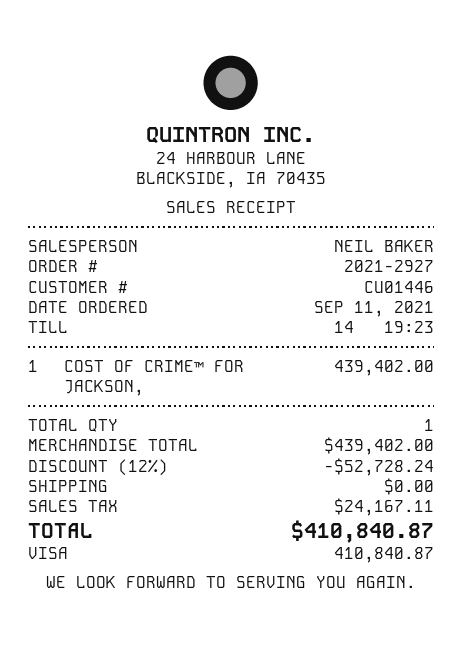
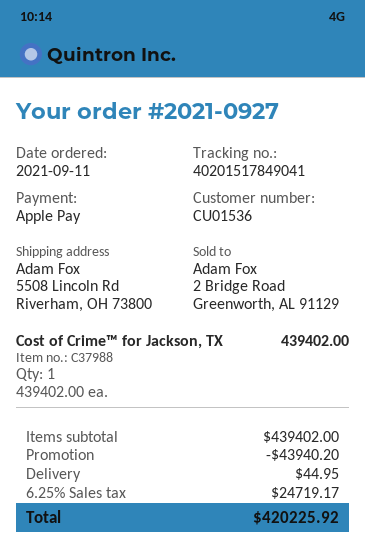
order number: 2021-2927 -> 2021-0927
customer number: CU01446 -> CU01536
payment method: Visa -> Apple Pay
discount: 52728.24 -> 43940.20
shipping: 0.00 -> 44.95
tax: 24167.11 -> 24719.17
total: 410840.87 -> 420225.92

